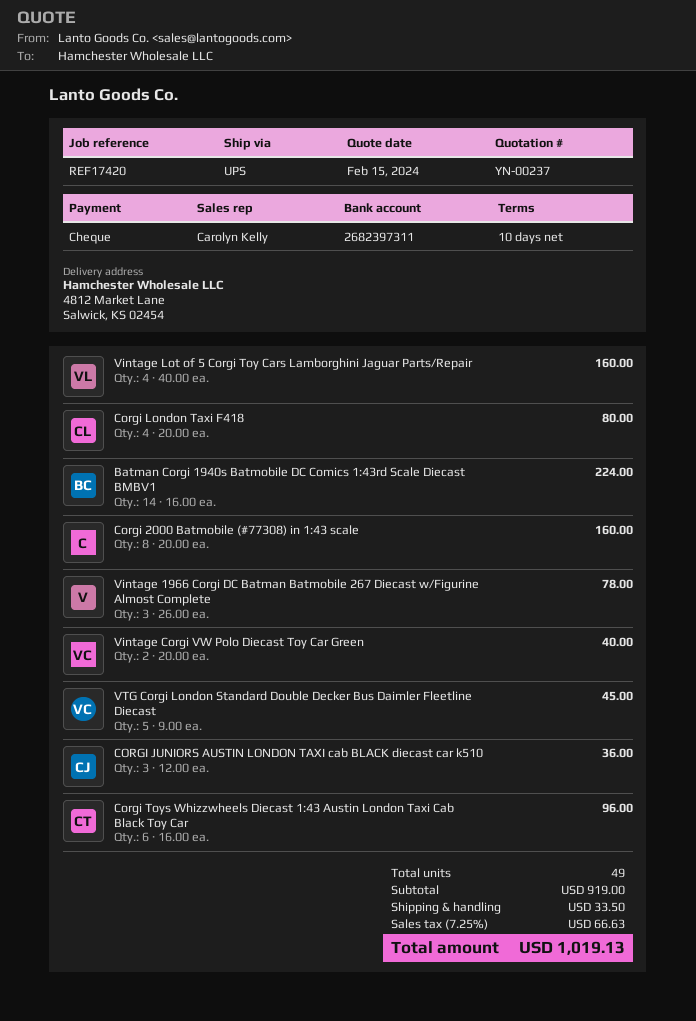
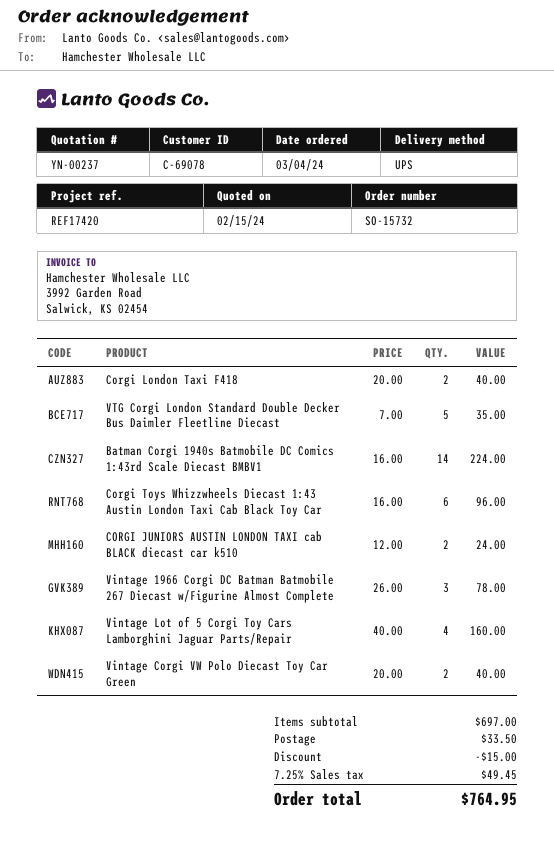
Corgi London Taxi F418: 4 x 20.00 = 80.00 -> 2 x 20.00 = 40.00
Corgi 2000 Batmobile (#77308) in 1:43 scale: 8 x 20.00 = 160.00 -> none
VTG Corgi London Standard Double Decker Bus Daimler Fleetline Diecast: 5 x 9.00 = 45.00 -> 5 x 7.00 = 35.00
CORGI JUNIORS AUSTIN LONDON TAXI cab BLACK diecast car k510: 3 x 12.00 = 36.00 -> 2 x 12.00 = 24.00
subtotal: 919.00 -> 697.00
discount: none -> 15.00
tax: 7.25% = 66.63 -> 7.25% = 49.45
total: 1019.13 -> 764.95

